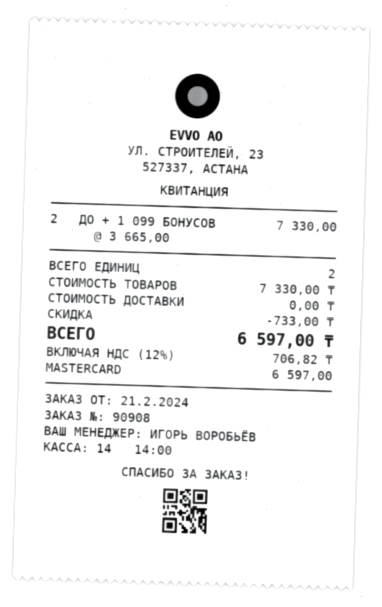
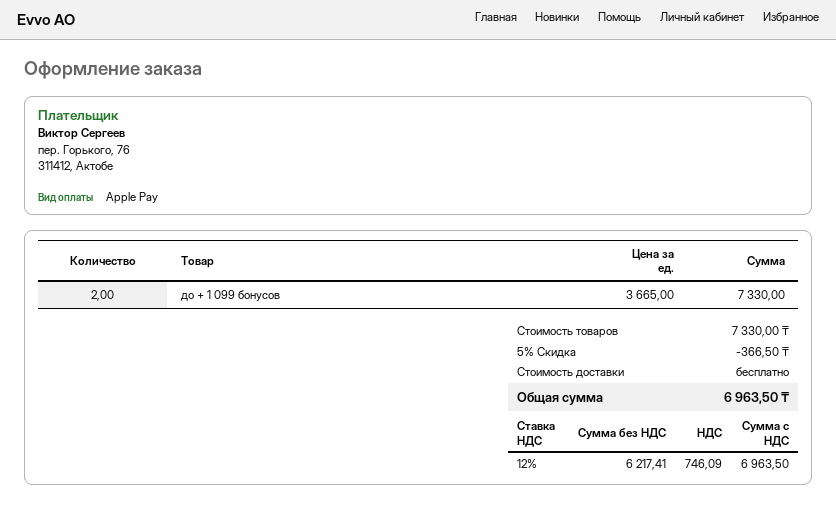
payment method: Mastercard -> Apple Pay
discount: 733.00 -> 366.50
tax: 12% = 706.82 -> 12% = 746.09
total: 6597.00 -> 6963.50

